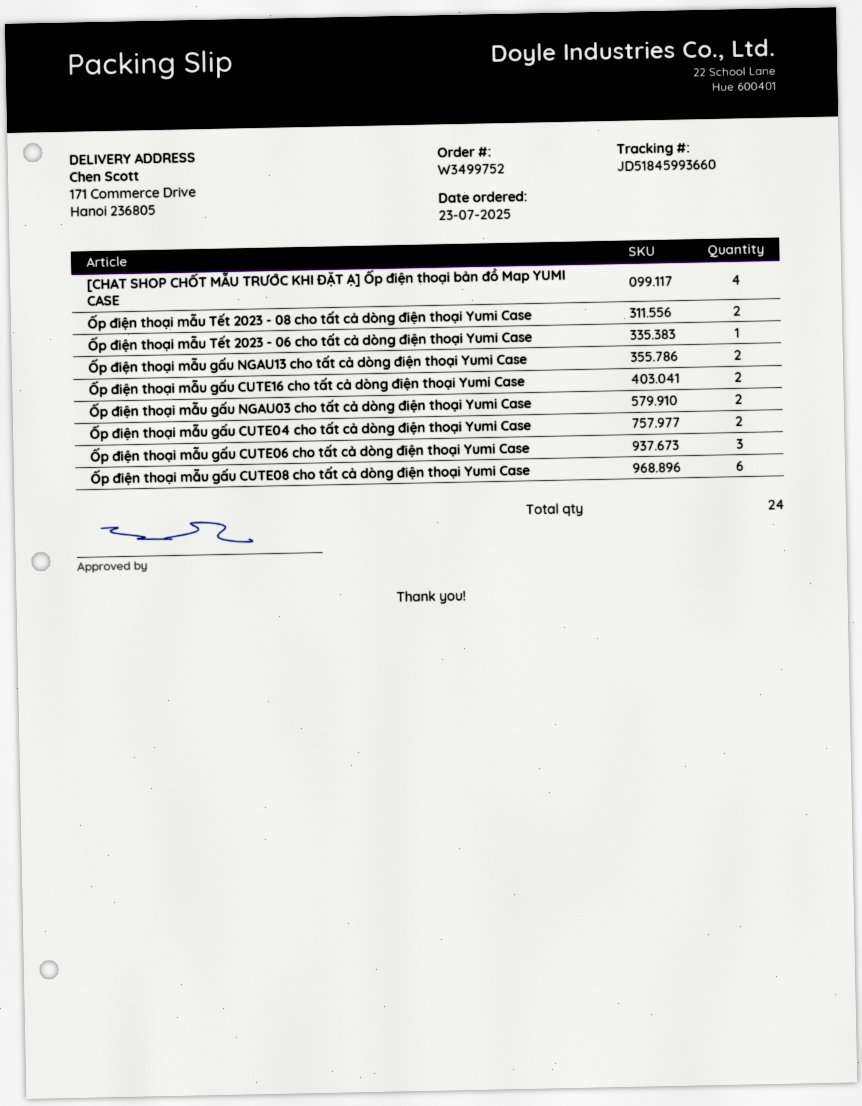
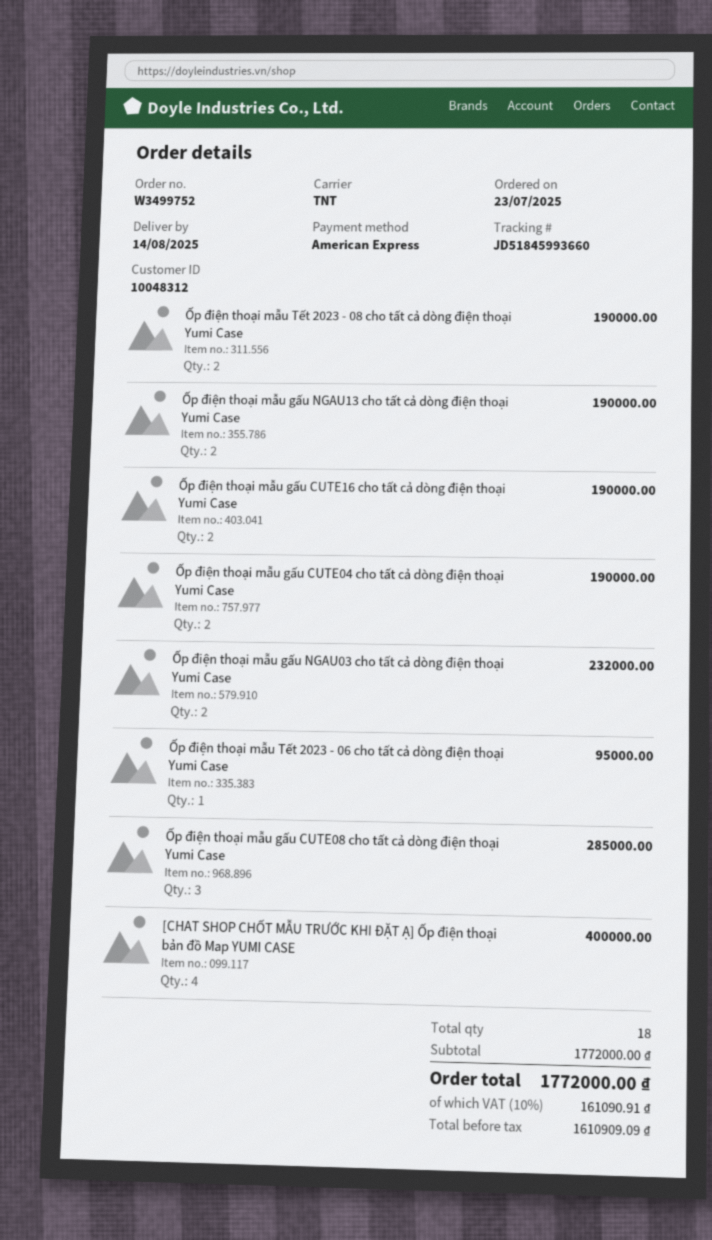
Ốp điện thoại mẫu gấu CUTE06 cho tất cả dòng điện thoại Yumi Case: 3 -> none
Ốp điện thoại mẫu gấu CUTE08 cho tất cả dòng điện thoại Yumi Case: 6 -> 3
total quantity: 24 -> 18

